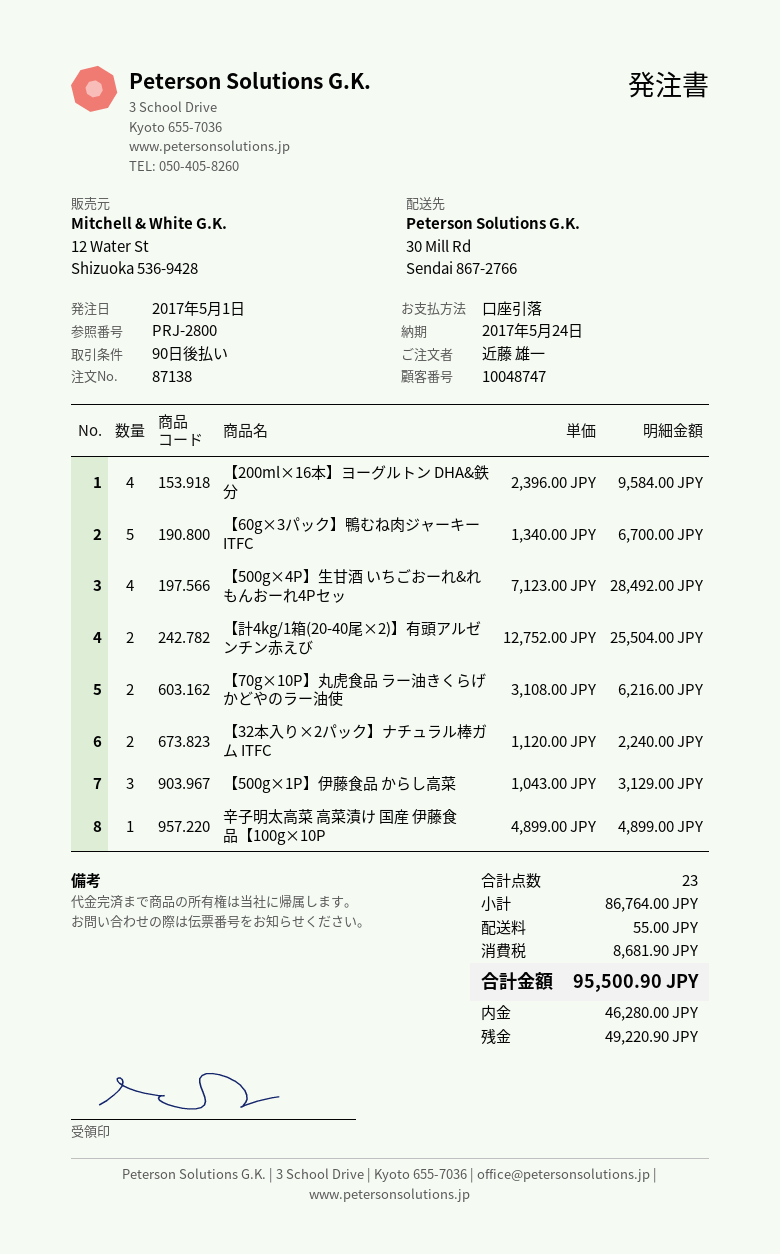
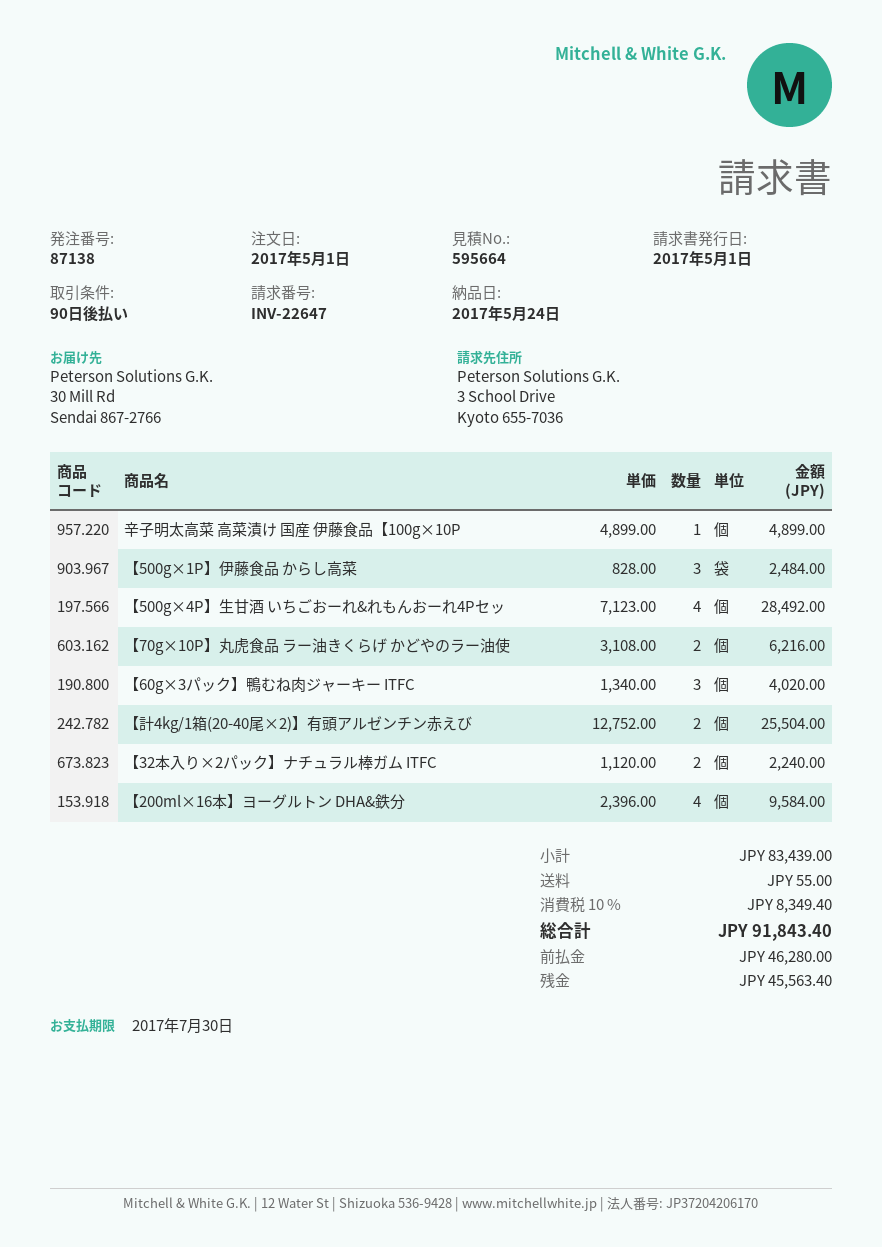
【60g×3パック】鴨むね肉ジャーキー ITFC: 5 x 1340.00 = 6700.00 -> 3 x 1340.00 = 4020.00
【500g×1P】伊藤食品 からし高菜: 3 x 1043.00 = 3129.00 -> 3 x 828.00 = 2484.00
subtotal: 86764.00 -> 83439.00
tax: 8681.90 -> 8349.40
total: 95500.90 -> 91843.40
balance: 49220.90 -> 45563.40

